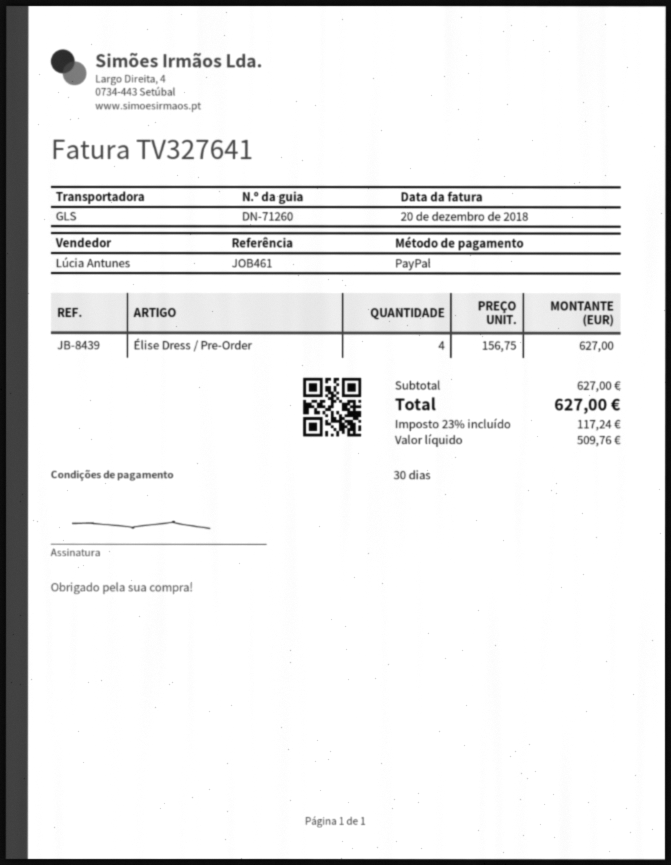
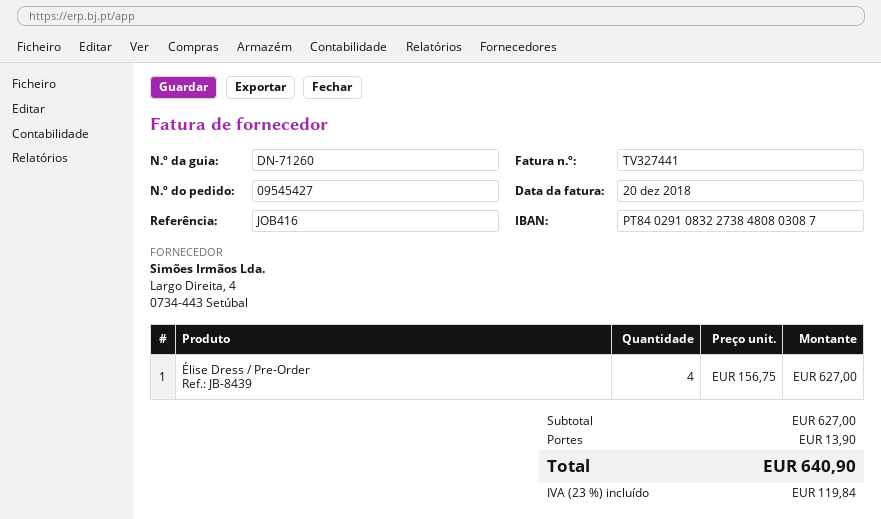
invoice number: TV327641 -> TV327441
reference: JOB461 -> JOB416
shipping: none -> 13.90
tax: 23% = 117.24 -> 23% = 119.84
total: 627.00 -> 640.90

